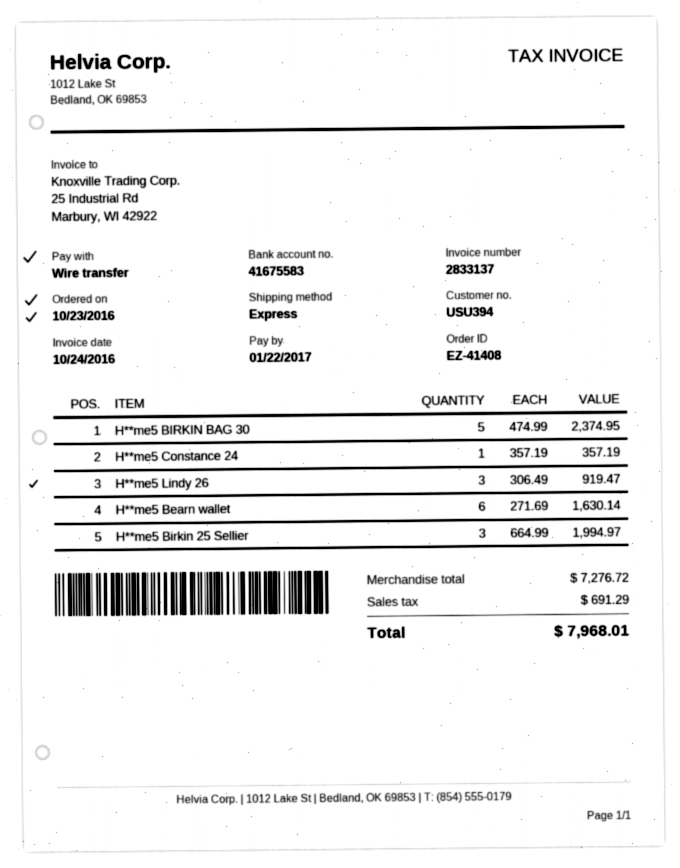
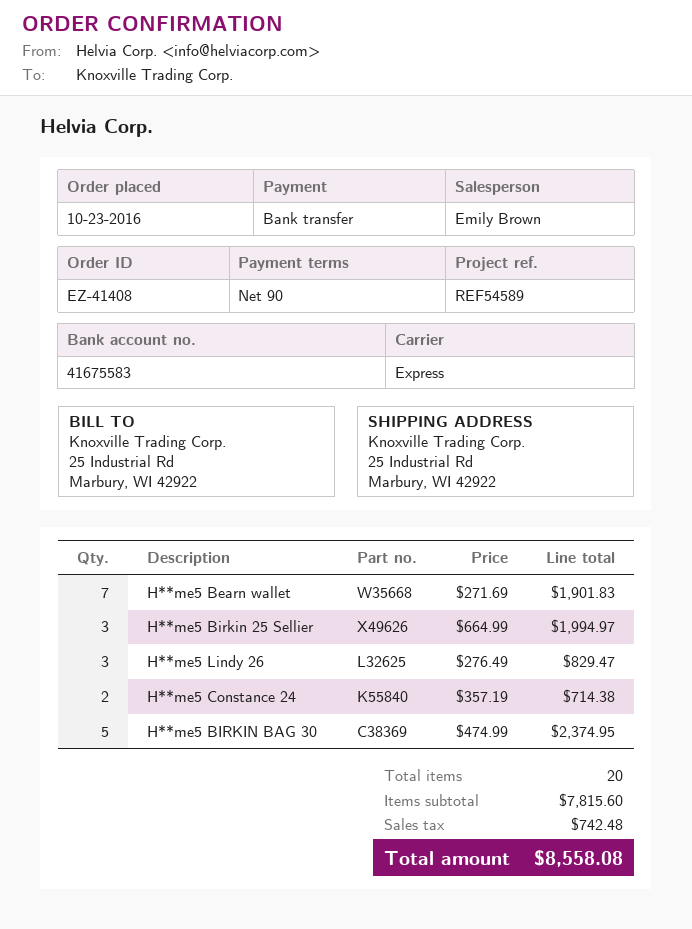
H**me5 Constance 24: 1 x 357.19 = 357.19 -> 2 x 357.19 = 714.38
H**me5 Lindy 26: 3 x 306.49 = 919.47 -> 3 x 276.49 = 829.47
H**me5 Bearn wallet: 6 x 271.69 = 1630.14 -> 7 x 271.69 = 1901.83
subtotal: 7276.72 -> 7815.60
tax: 691.29 -> 742.48
total: 7968.01 -> 8558.08

